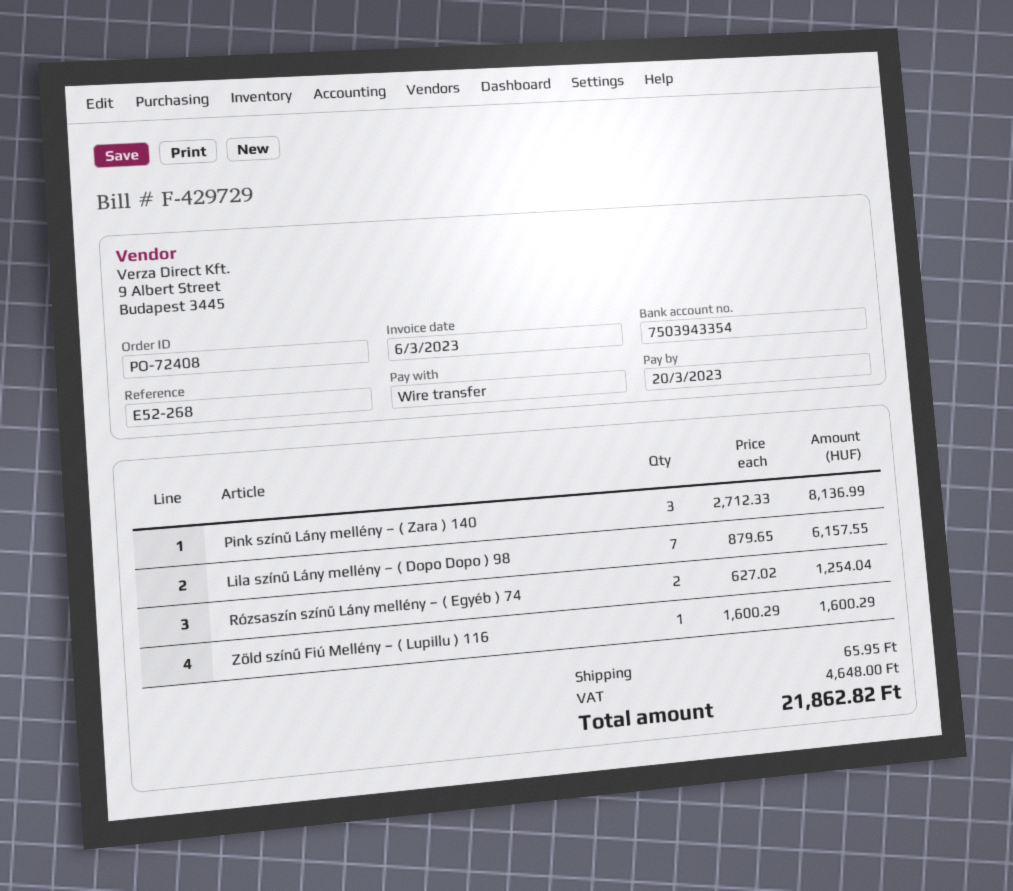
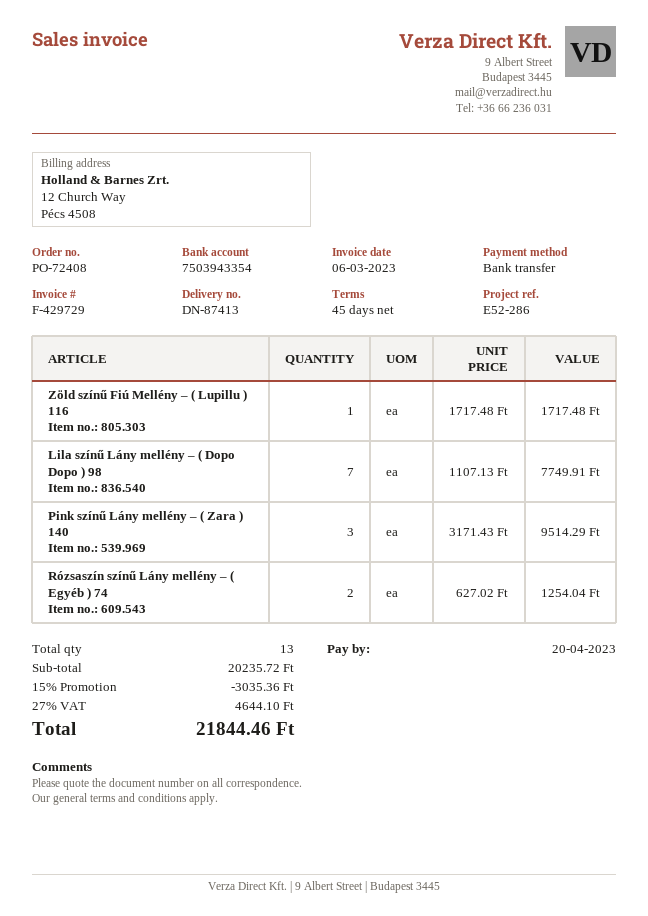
due date: 2023-03-20 -> 2023-04-20
reference: E52-268 -> E52-286
Pink színű Lány mellény – ( Zara ) 140: 3 x 2712.33 = 8136.99 -> 3 x 3171.43 = 9514.29
Lila színű Lány mellény – ( Dopo Dopo ) 98: 7 x 879.65 = 6157.55 -> 7 x 1107.13 = 7749.91
Zöld színű Fiú Mellény – ( Lupillu ) 116: 1 x 1600.29 = 1600.29 -> 1 x 1717.48 = 1717.48
discount: none -> 15% = 3035.36
shipping: 65.95 -> none
tax: 4648.00 -> 4644.10
total: 21862.82 -> 21844.46

